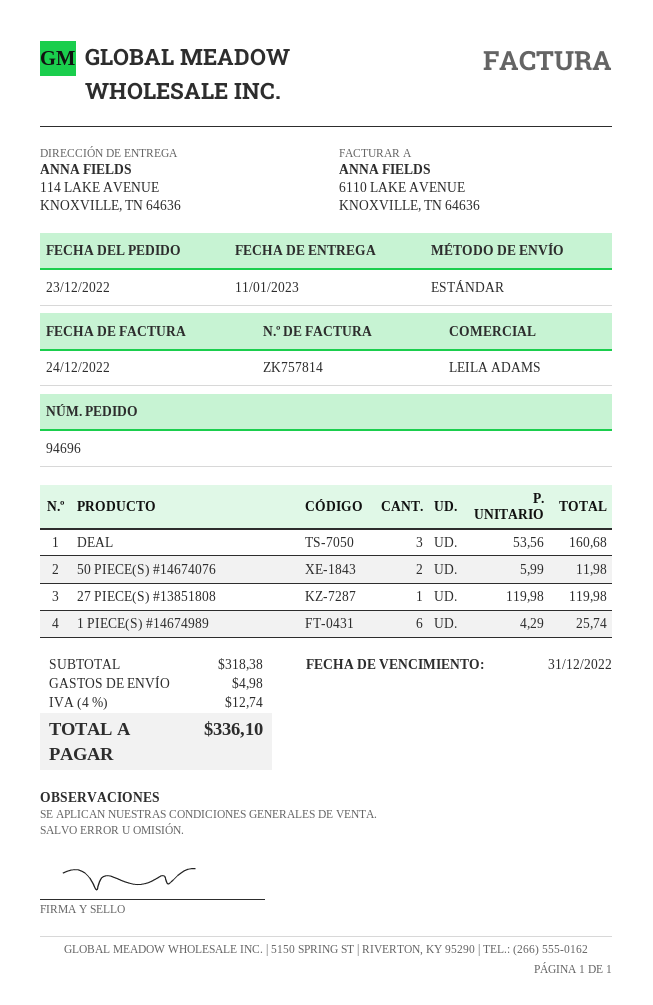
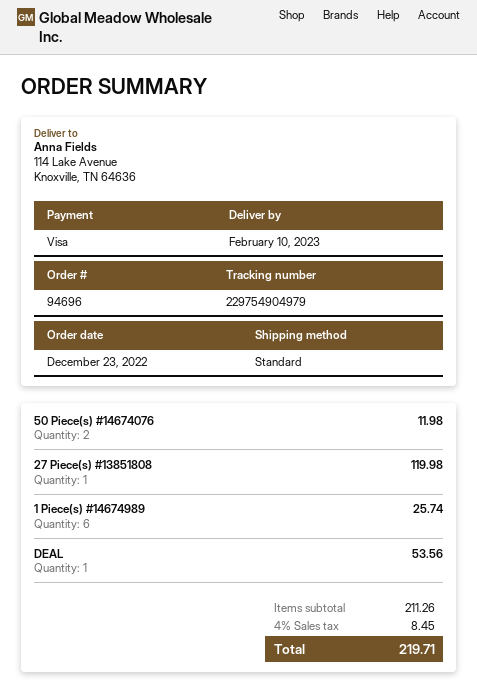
delivery date: 2023-01-11 -> 2023-02-10
DEAL: 3 for 160.68 -> 1 for 53.56
subtotal: 318.38 -> 211.26
shipping: 4.98 -> none
tax: 4% = 12.74 -> 4% = 8.45
total: 336.10 -> 219.71

